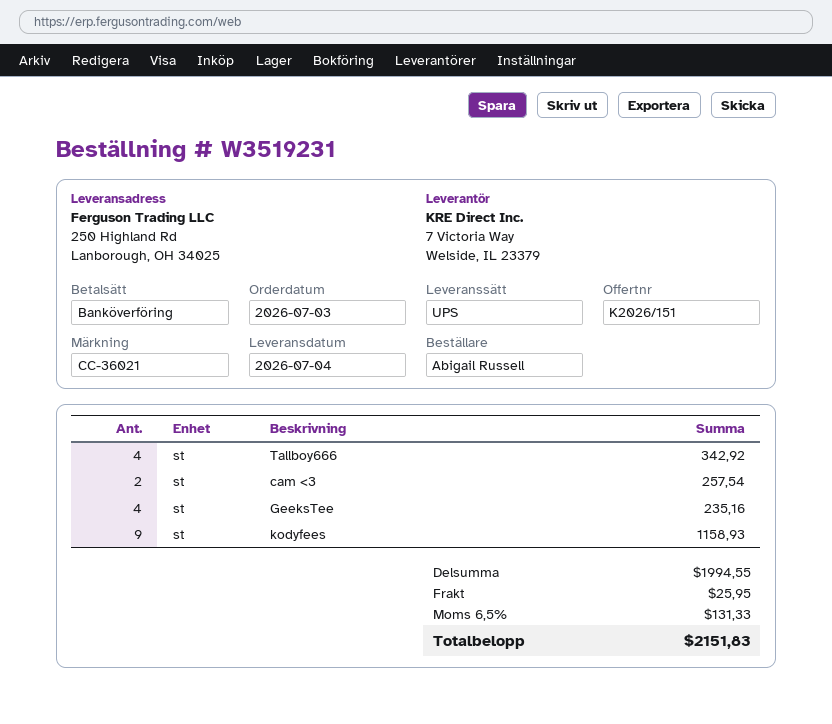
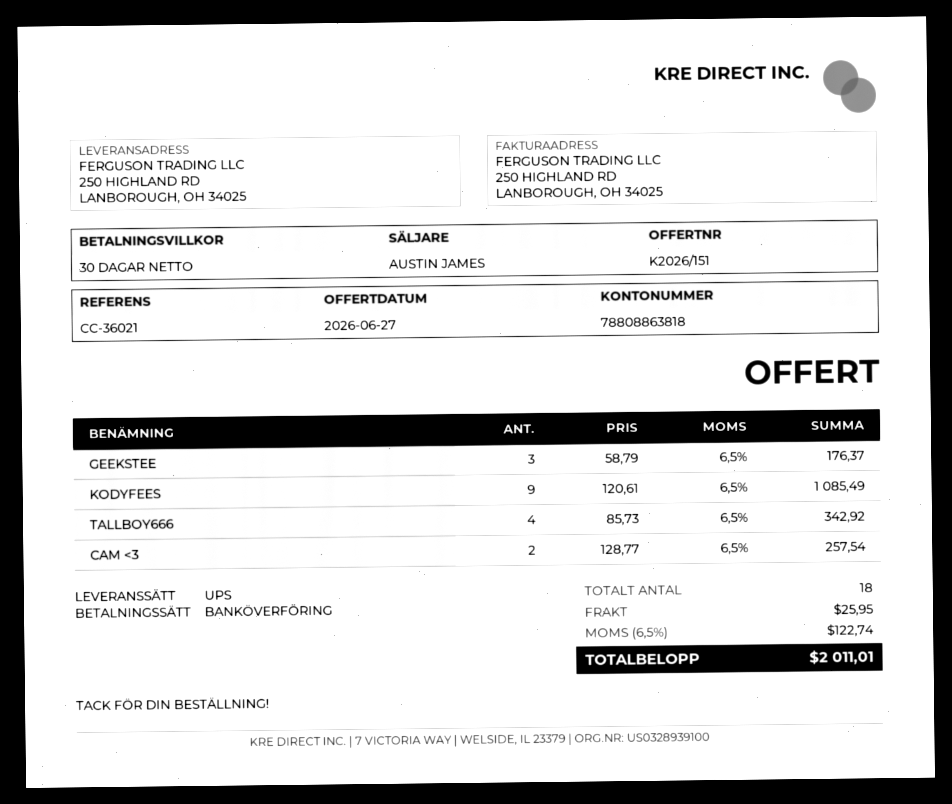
GeeksTee: 4 for 235.16 -> 3 for 176.37
kodyfees: 9 for 1158.93 -> 9 for 1085.49
tax: 6.5% = 131.33 -> 6.5% = 122.74
total: 2151.83 -> 2011.01

